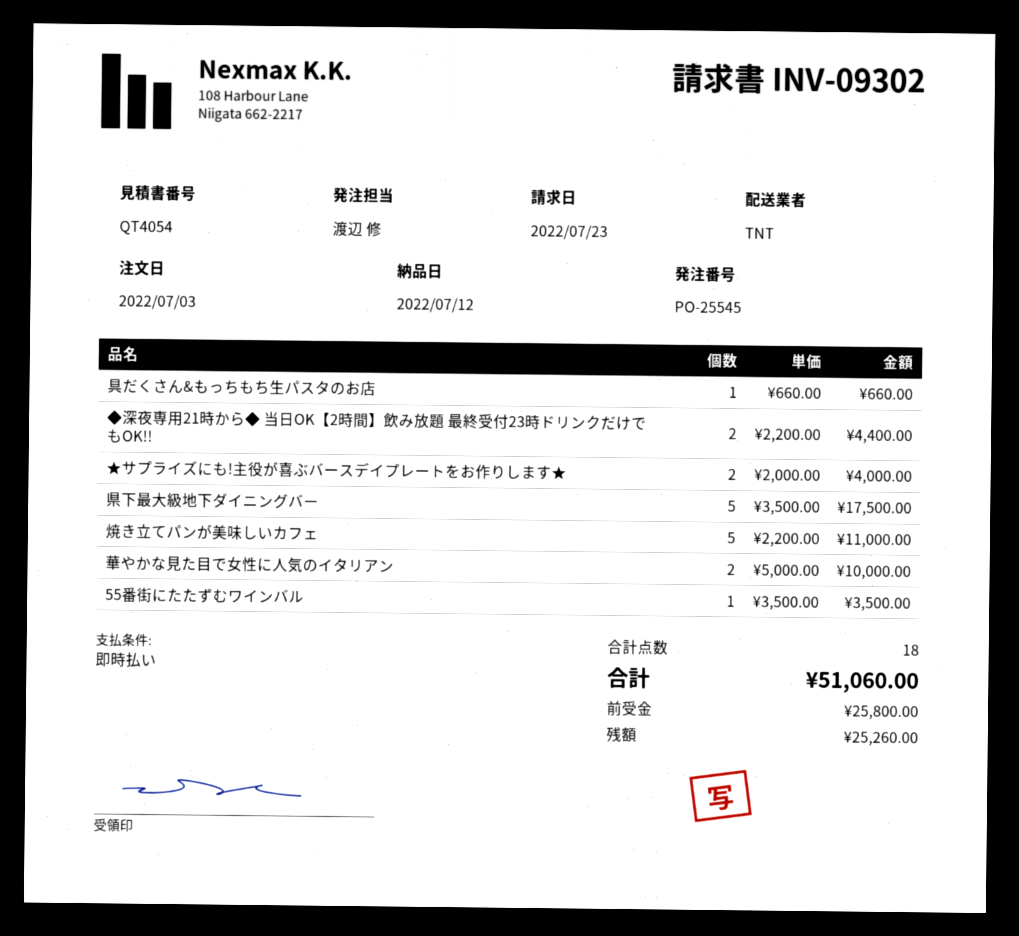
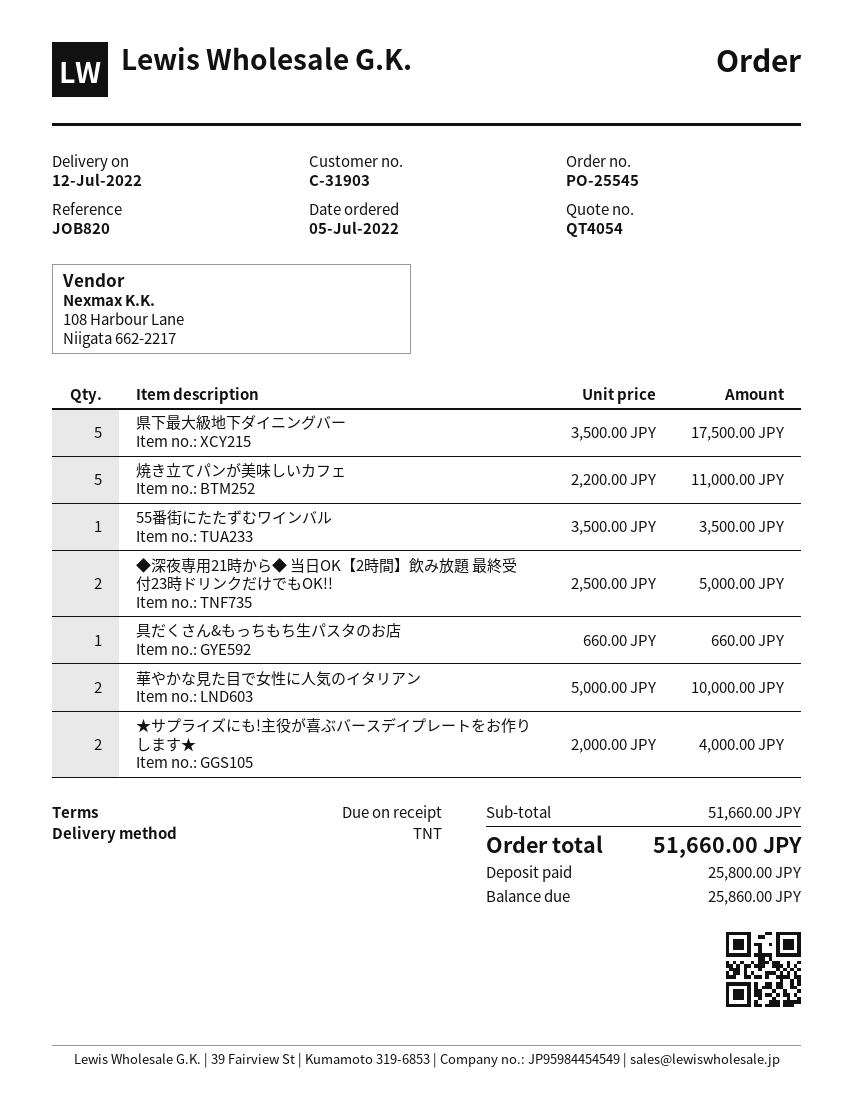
order date: 2022-07-03 -> 2022-07-05
◆深夜専用21時から◆ 当日OK【2時間】飲み放題 最終受付23時ドリンクだけでもOK!!: 2 x 2200.00 = 4400.00 -> 2 x 2500.00 = 5000.00
total: 51060.00 -> 51660.00
balance: 25260.00 -> 25860.00

